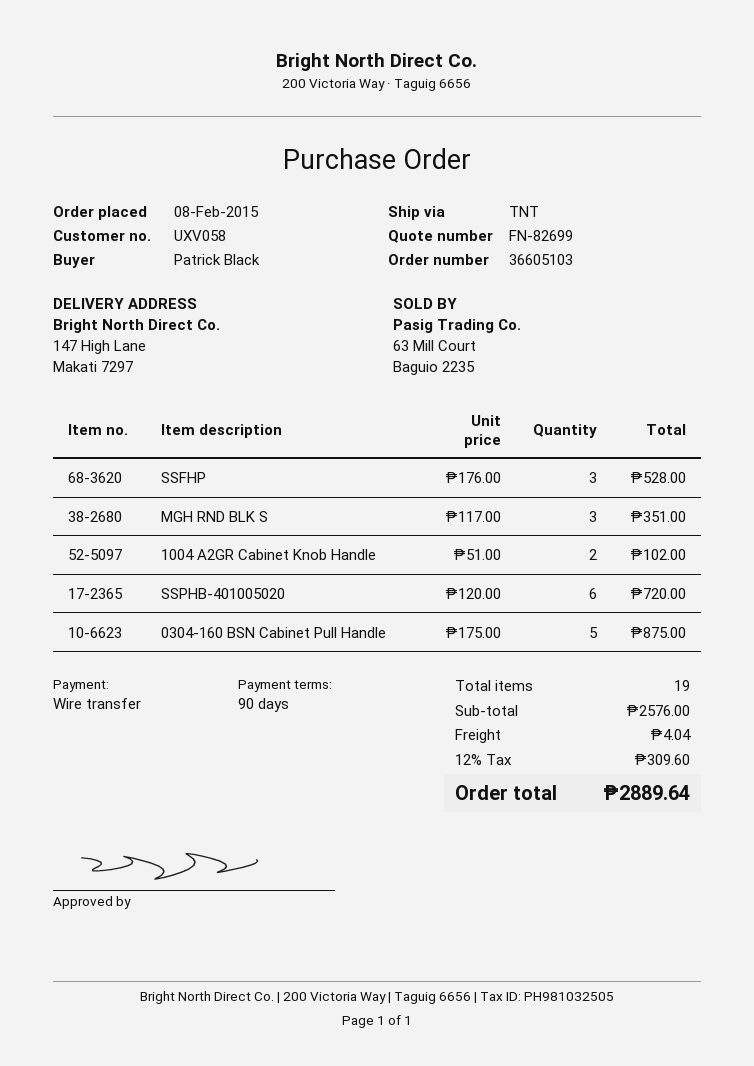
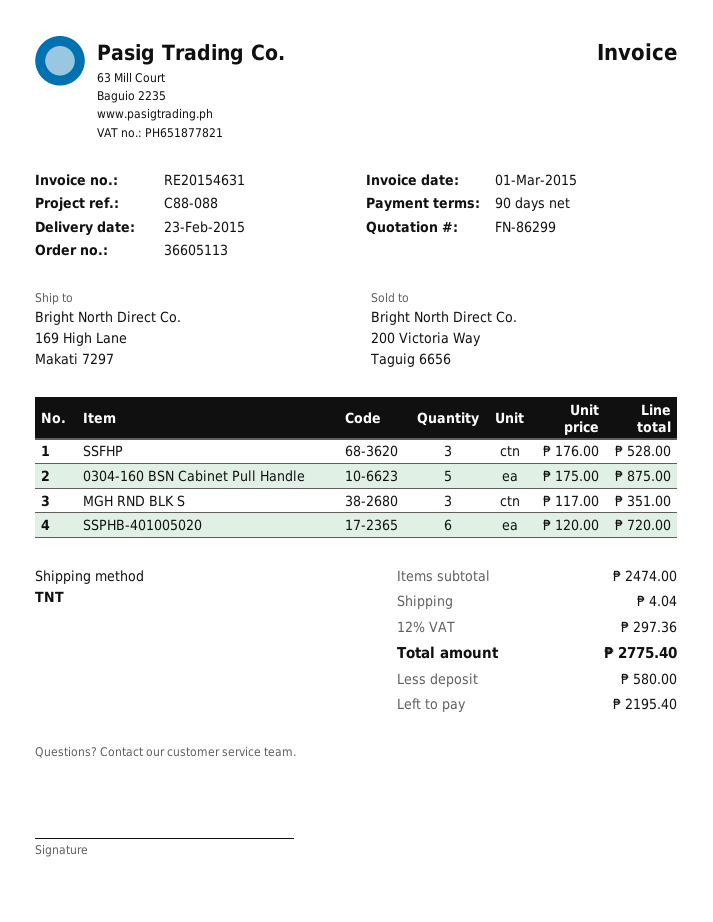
quote number: FN-82699 -> FN-86299
order number: 36605103 -> 36605113
ship to: 147 High Lane, Makati 7297 -> 169 High Lane, Makati 7297
1004 A2GR Cabinet Knob Handle: 2 x 51.00 = 102.00 -> none
subtotal: 2576.00 -> 2474.00
tax: 12% = 309.60 -> 12% = 297.36
total: 2889.64 -> 2775.40

